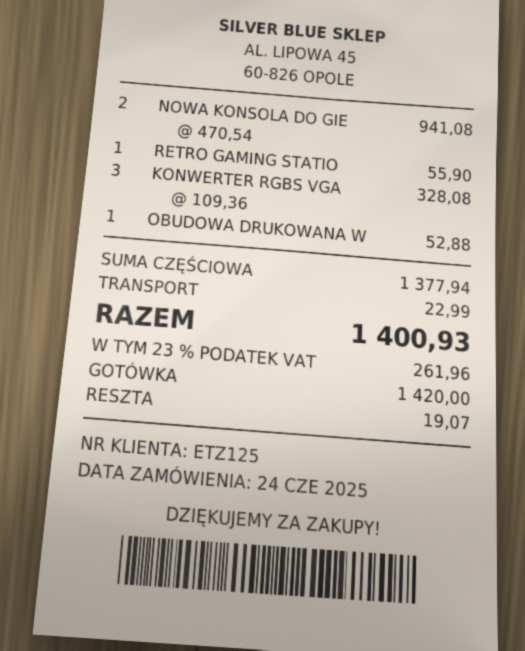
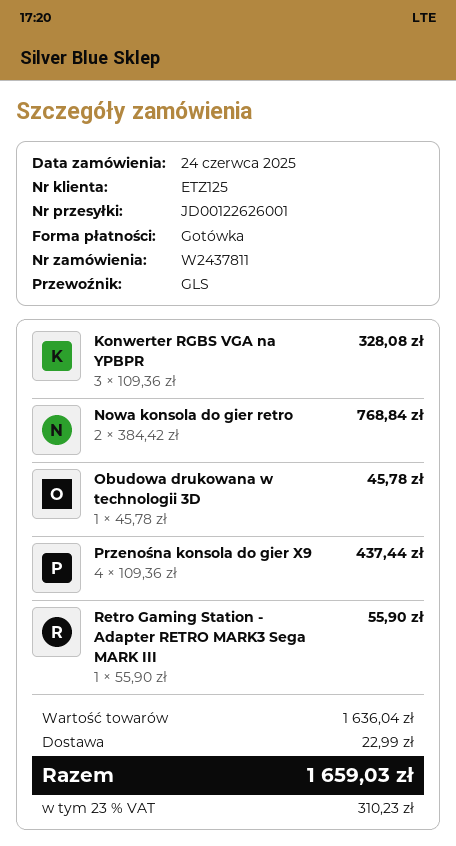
NOWA KONSOLA DO GIE: 2 x 470.54 = 941.08 -> 2 x 384.42 = 768.84
OBUDOWA DRUKOWANA W: 1 x 52.88 = 52.88 -> 1 x 45.78 = 45.78
Przenośna konsola do gier X9: none -> 4 x 109.36 = 437.44
subtotal: 1377.94 -> 1636.04
tax: 23% = 261.96 -> 23% = 310.23
total: 1400.93 -> 1659.03

